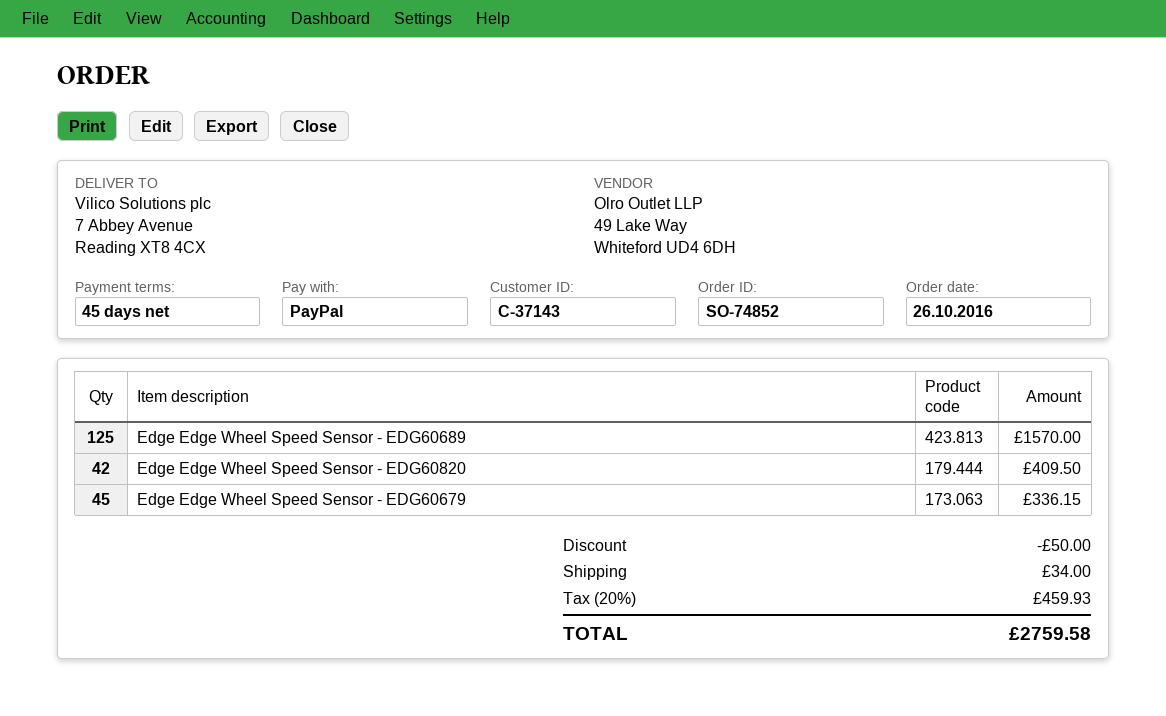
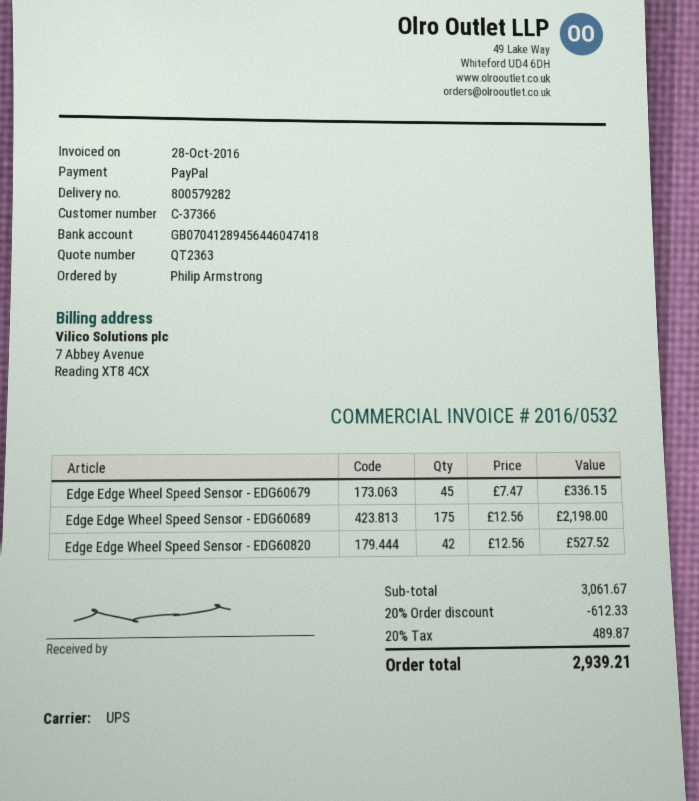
customer number: C-37143 -> C-37366
Edge Edge Wheel Speed Sensor - EDG60689: 125 for 1570.00 -> 175 for 2198.00
Edge Edge Wheel Speed Sensor - EDG60820: 42 for 409.50 -> 42 for 527.52
discount: 50.00 -> 612.33
shipping: 34.00 -> none
tax: 20% = 459.93 -> 20% = 489.87
total: 2759.58 -> 2939.21

